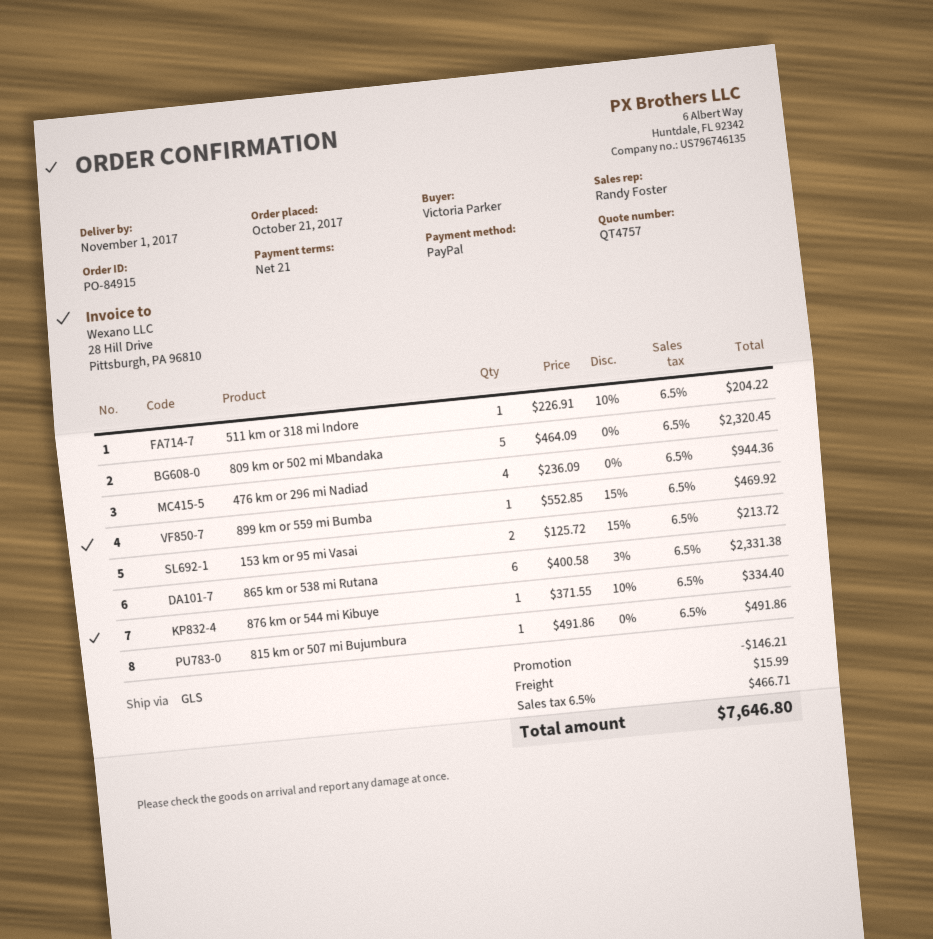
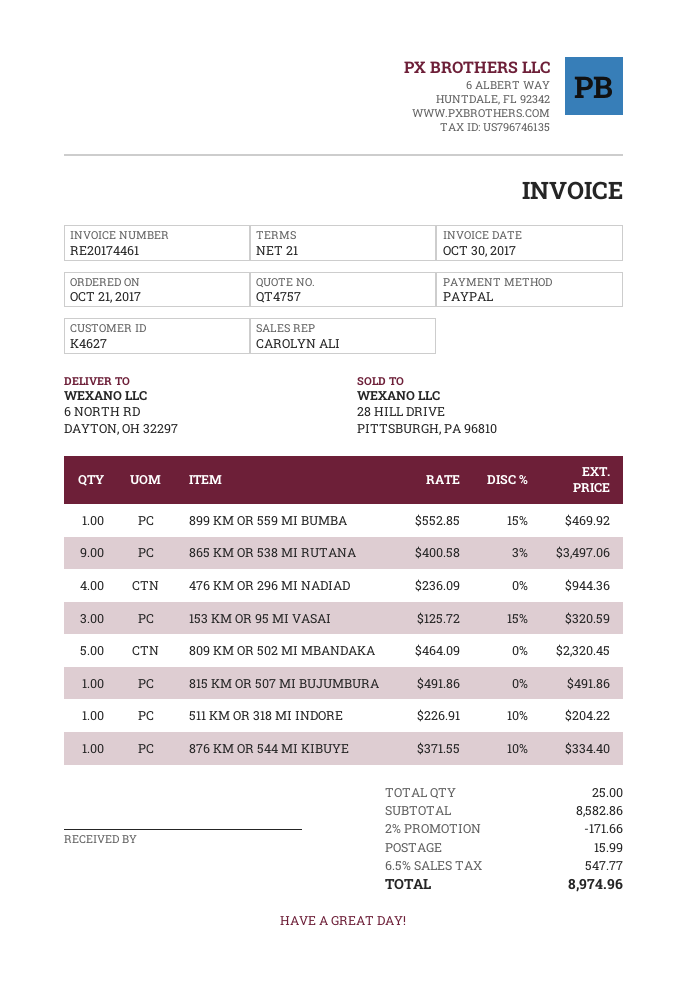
sales rep: Randy Foster -> CAROLYN ALI
153 km or 95 mi Vasai: 2 x 125.72 - 15% = 213.72 -> 3 x 125.72 - 15% = 320.59
865 km or 538 mi Rutana: 6 x 400.58 - 3% = 2331.38 -> 9 x 400.58 - 3% = 3497.06
discount: 146.21 -> 171.66
tax: 6.5% = 466.71 -> 6.5% = 547.77
total: 7646.80 -> 8974.96

